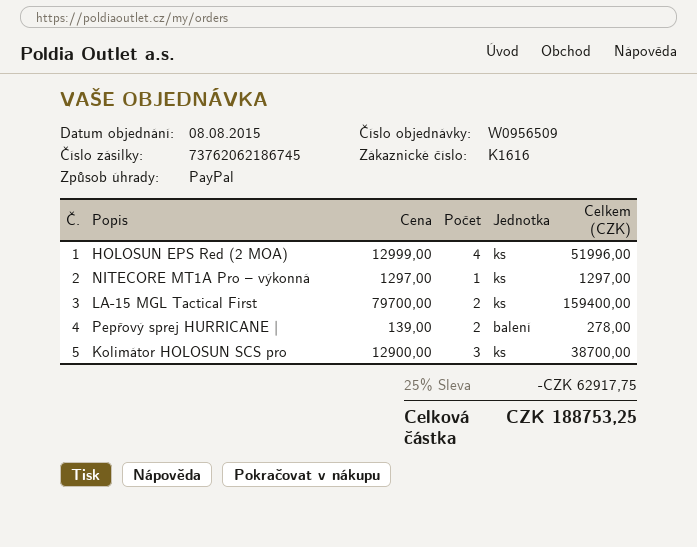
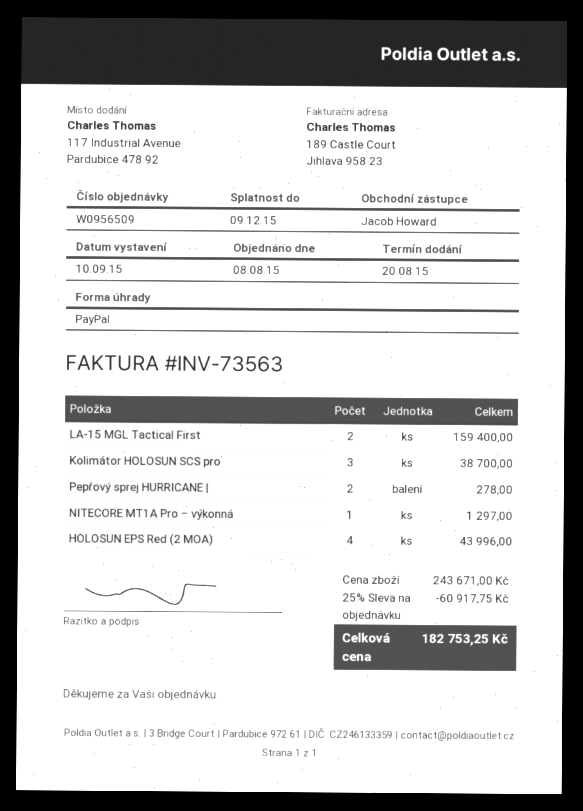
HOLOSUN EPS Red (2 MOA): 4 for 51996.00 -> 4 for 43996.00
discount: 25% = 62917.75 -> 25% = 60917.75
total: 188753.25 -> 182753.25

